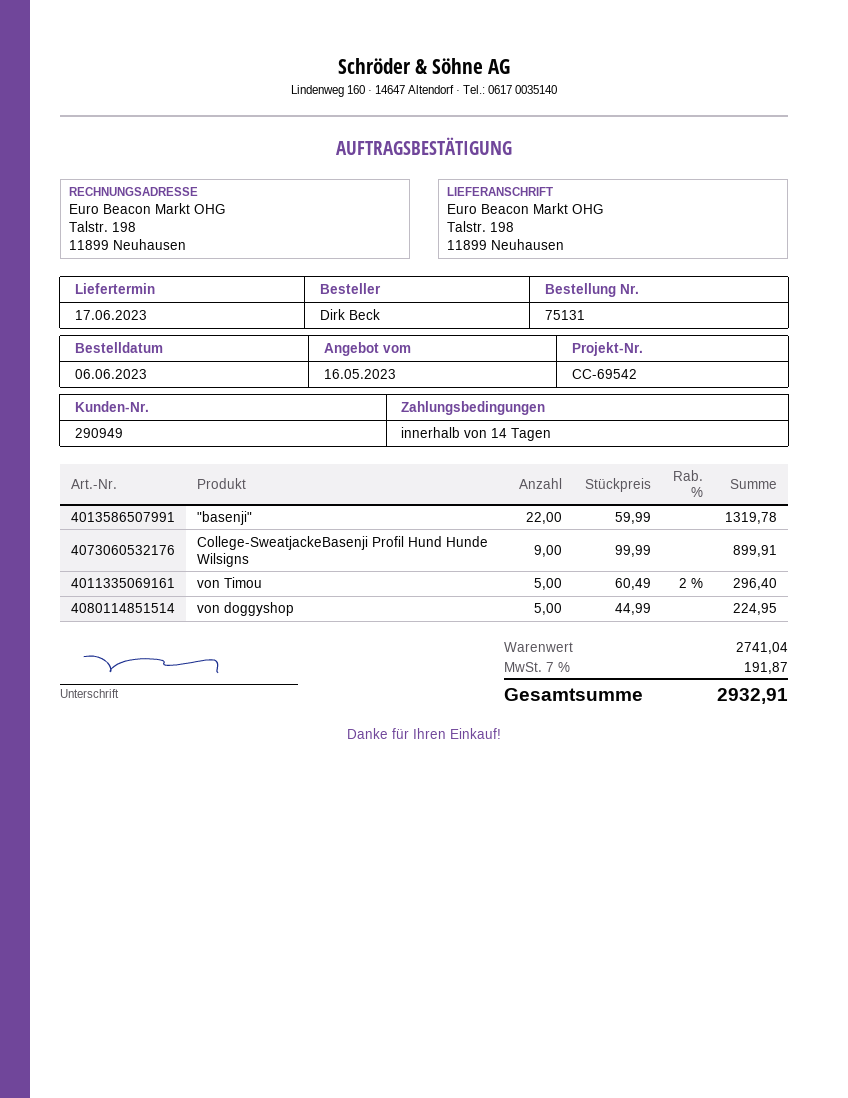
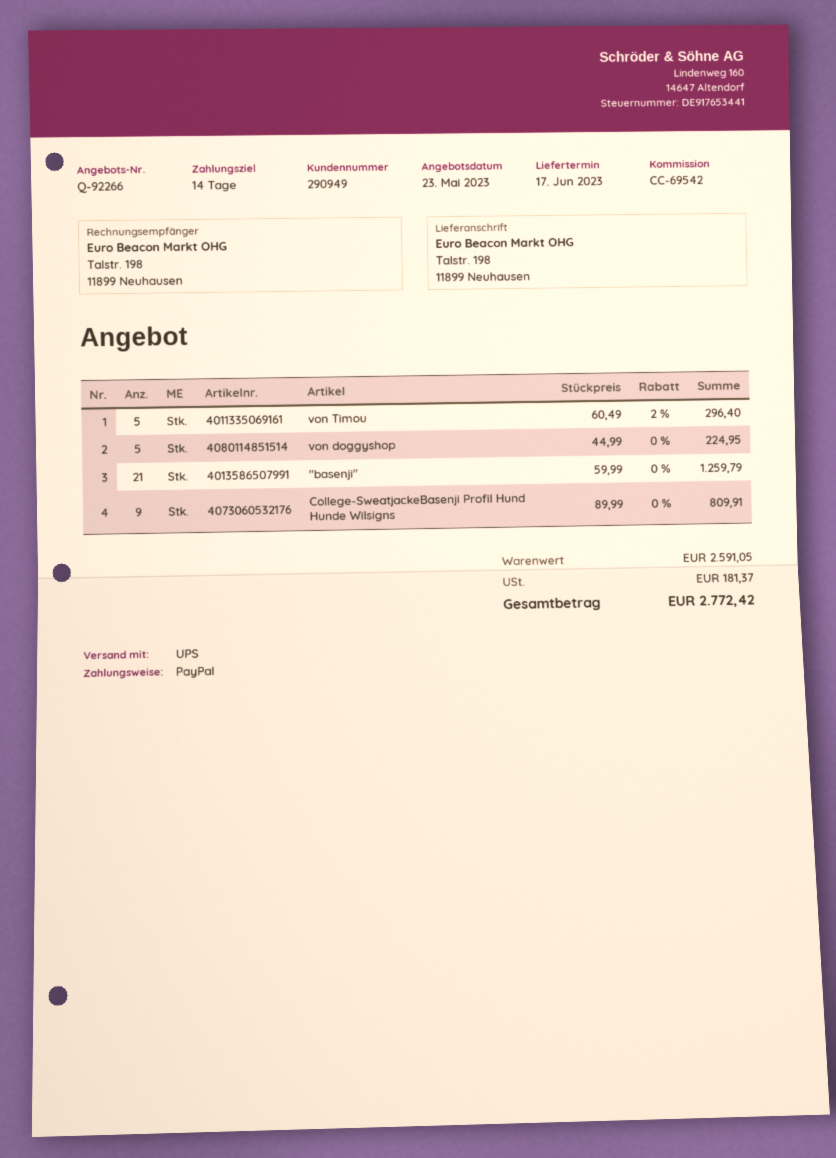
quote date: 2023-05-16 -> 2023-05-23
"basenji": 22 x 59.99 = 1319.78 -> 21 x 59.99 = 1259.79
College-SweatjackeBasenji Profil Hund Hunde Wilsigns: 9 x 99.99 = 899.91 -> 9 x 89.99 = 809.91
subtotal: 2741.04 -> 2591.05
tax: 191.87 -> 181.37
total: 2932.91 -> 2772.42

